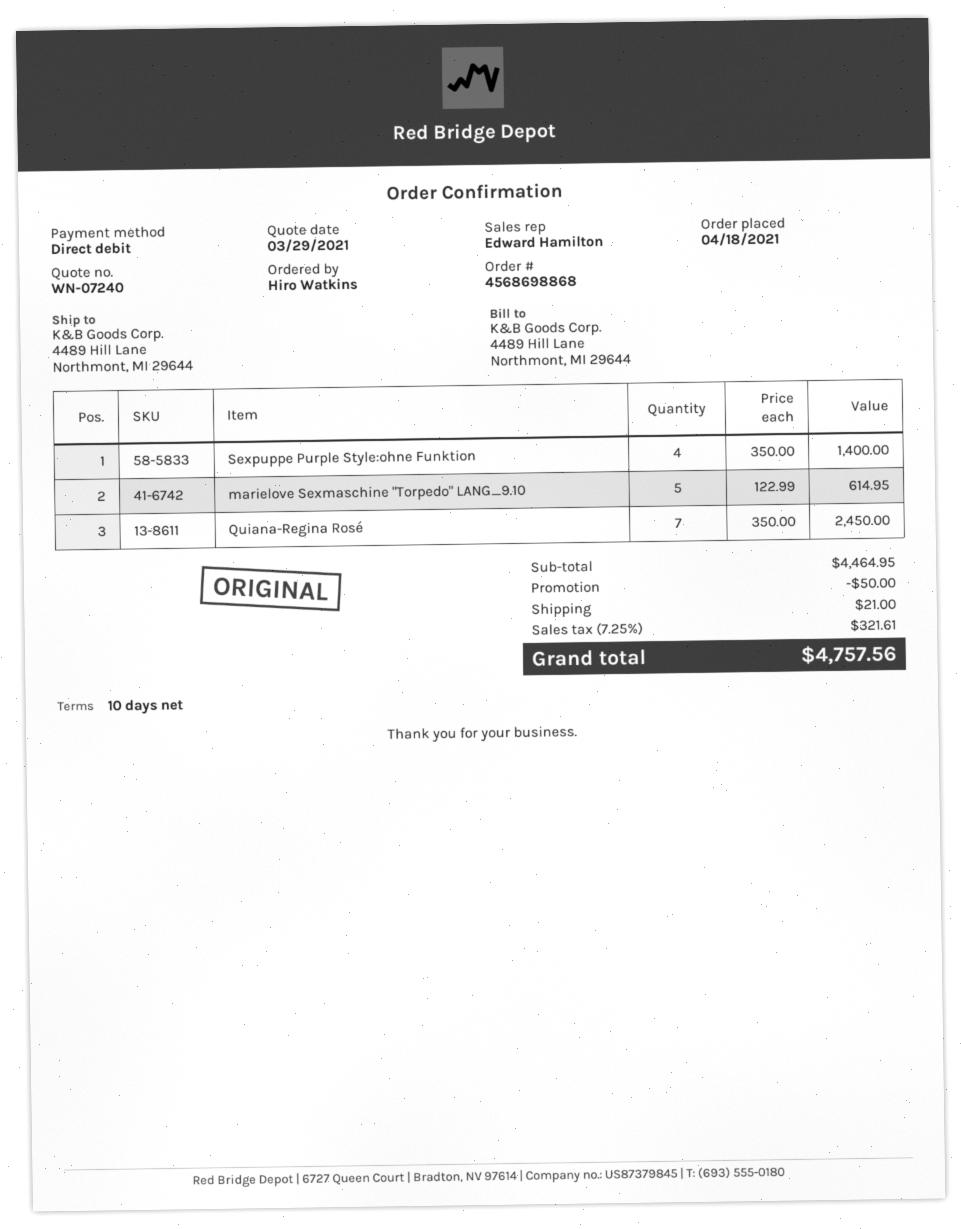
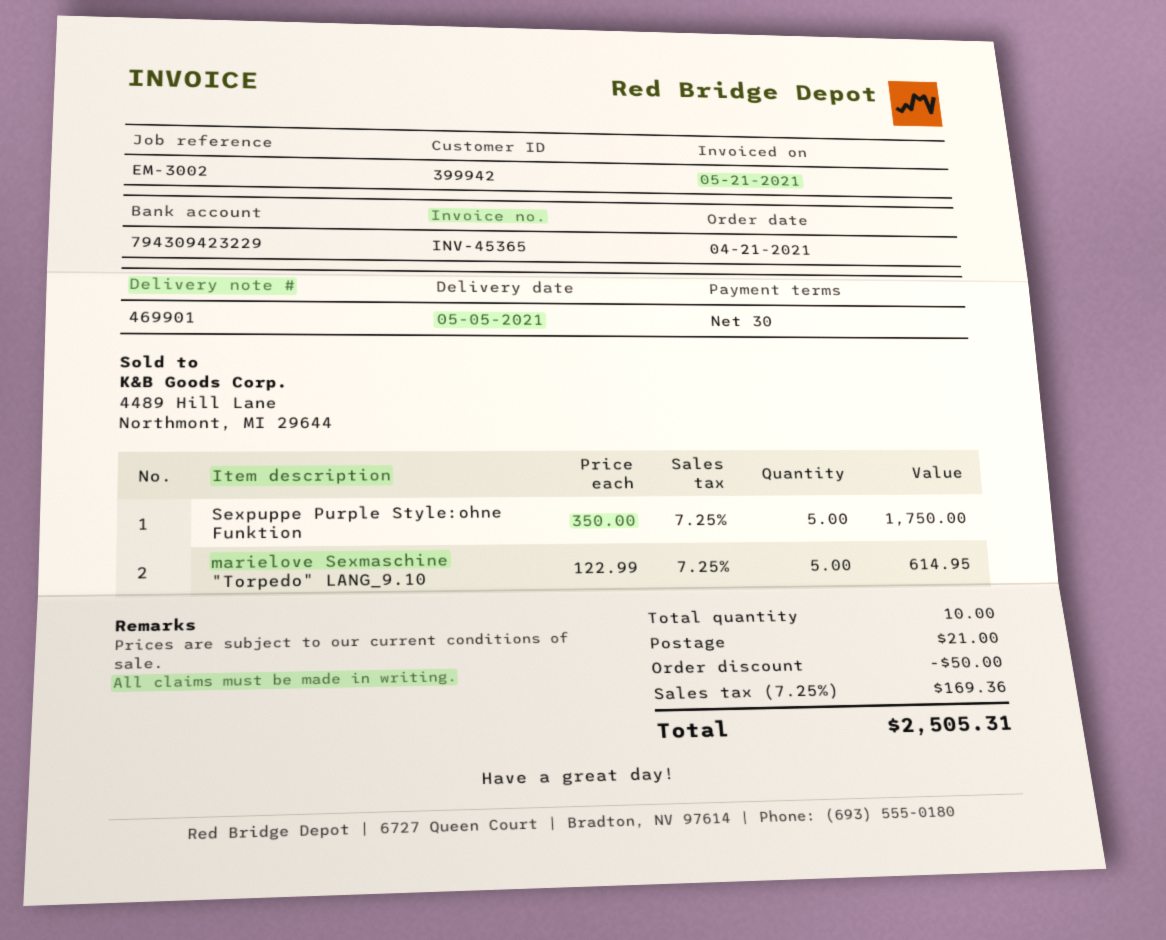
order date: 2021-04-18 -> 2021-04-21
payment terms: 10 days -> 30 days
Sexpuppe Purple Style:ohne Funktion: 4 x 350.00 = 1400.00 -> 5 x 350.00 = 1750.00
Quiana-Regina Rosé: 7 x 350.00 = 2450.00 -> none
tax: 7.25% = 321.61 -> 7.25% = 169.36
total: 4757.56 -> 2505.31

